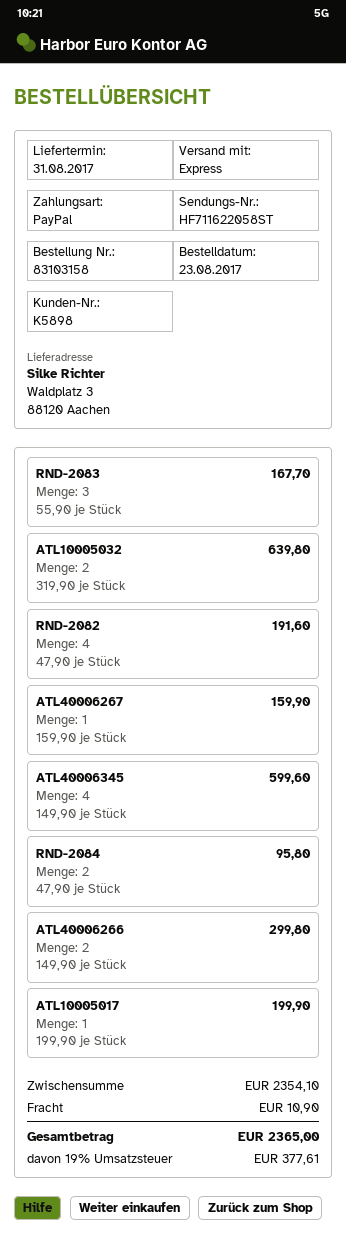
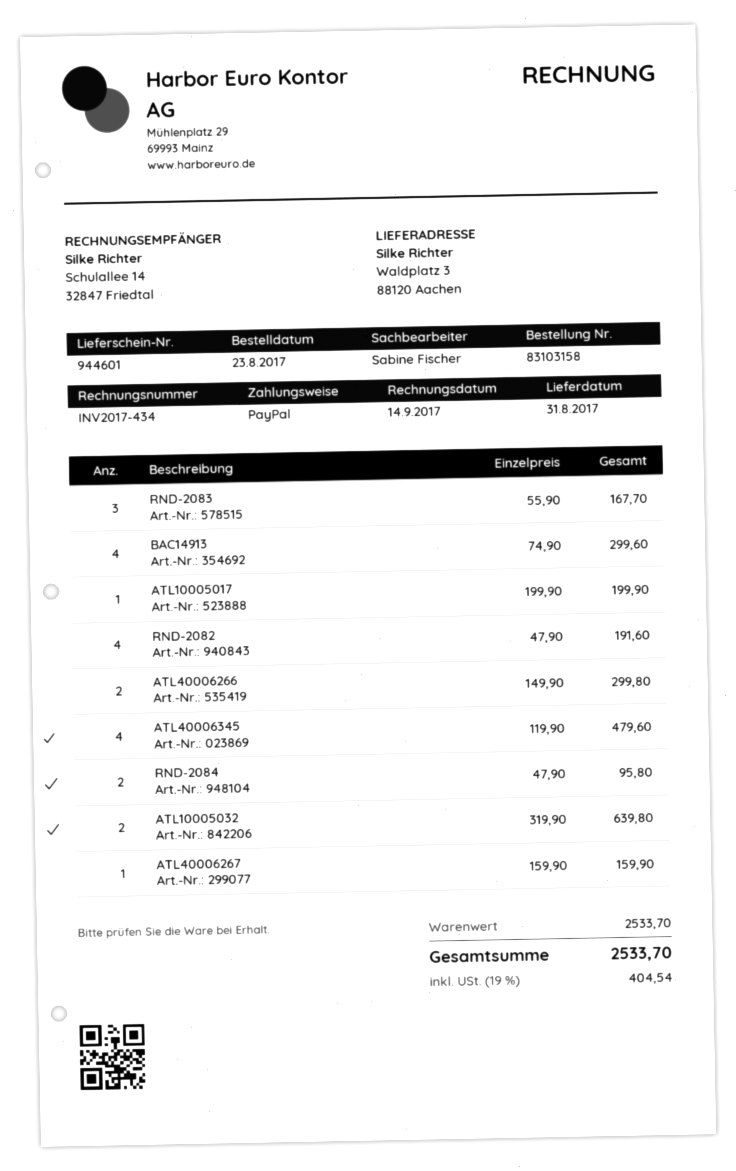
ATL40006345: 4 x 149.90 = 599.60 -> 4 x 119.90 = 479.60
BAC14913: none -> 4 x 74.90 = 299.60
subtotal: 2354.10 -> 2533.70
shipping: 10.90 -> none
tax: 19% = 377.61 -> 19% = 404.54
total: 2365.00 -> 2533.70

